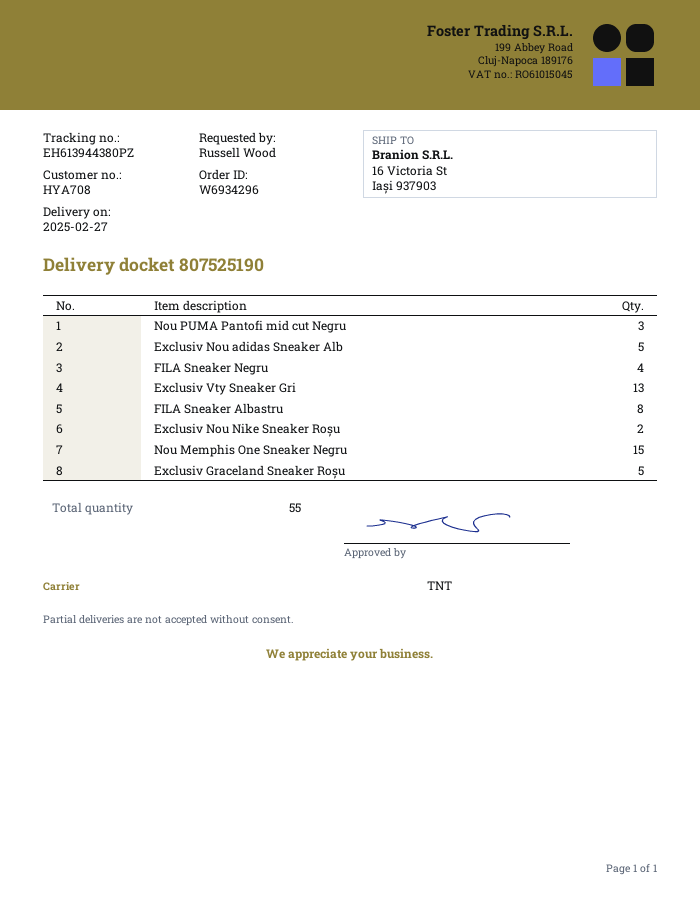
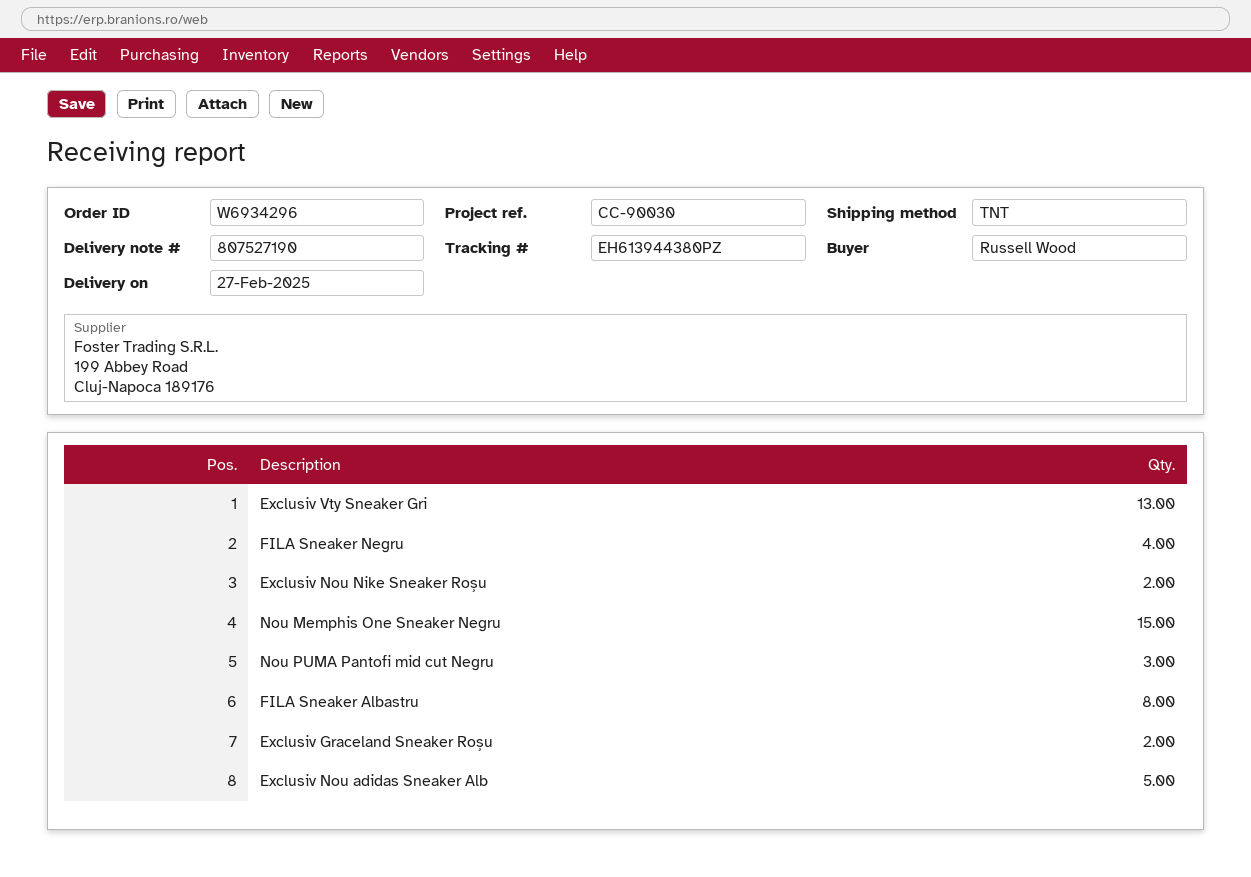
delivery note number: 807525190 -> 807527190
Exclusiv Graceland Sneaker Roșu: 5 -> 2

